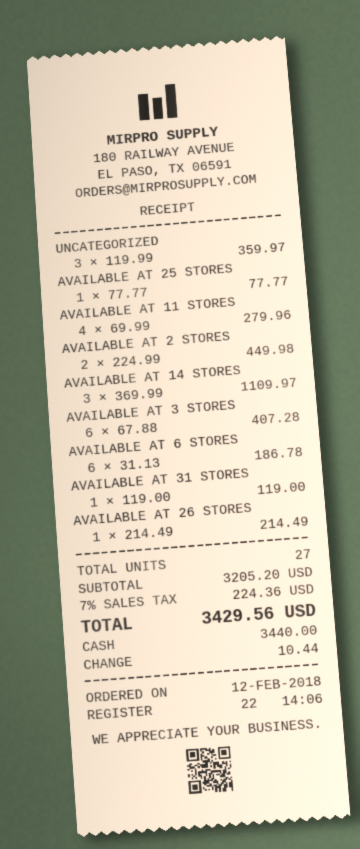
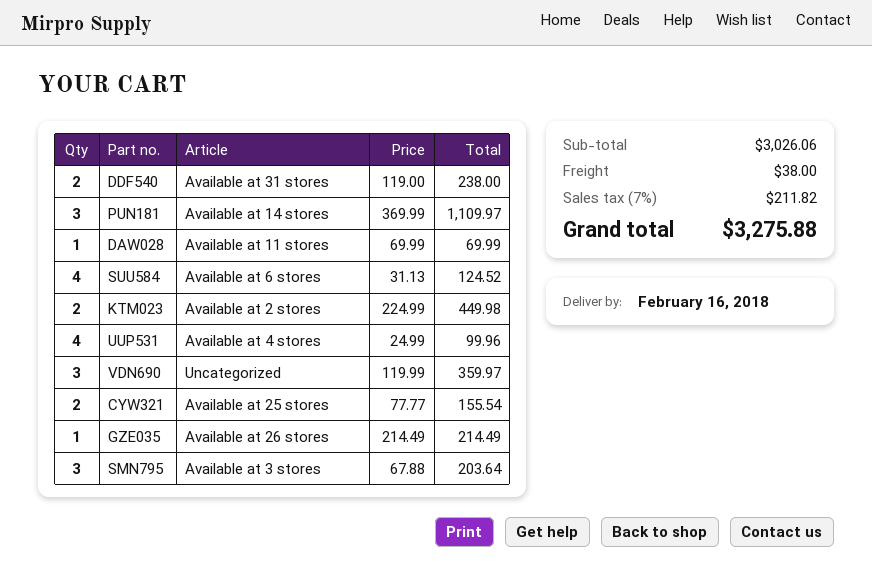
AVAILABLE AT 25 STORES: 1 x 77.77 = 77.77 -> 2 x 77.77 = 155.54
AVAILABLE AT 11 STORES: 4 x 69.99 = 279.96 -> 1 x 69.99 = 69.99
AVAILABLE AT 3 STORES: 6 x 67.88 = 407.28 -> 3 x 67.88 = 203.64
AVAILABLE AT 6 STORES: 6 x 31.13 = 186.78 -> 4 x 31.13 = 124.52
AVAILABLE AT 31 STORES: 1 x 119.00 = 119.00 -> 2 x 119.00 = 238.00
Available at 4 stores: none -> 4 x 24.99 = 99.96
subtotal: 3205.20 -> 3026.06
shipping: none -> 38.00
tax: 7% = 224.36 -> 7% = 211.82
total: 3429.56 -> 3275.88

